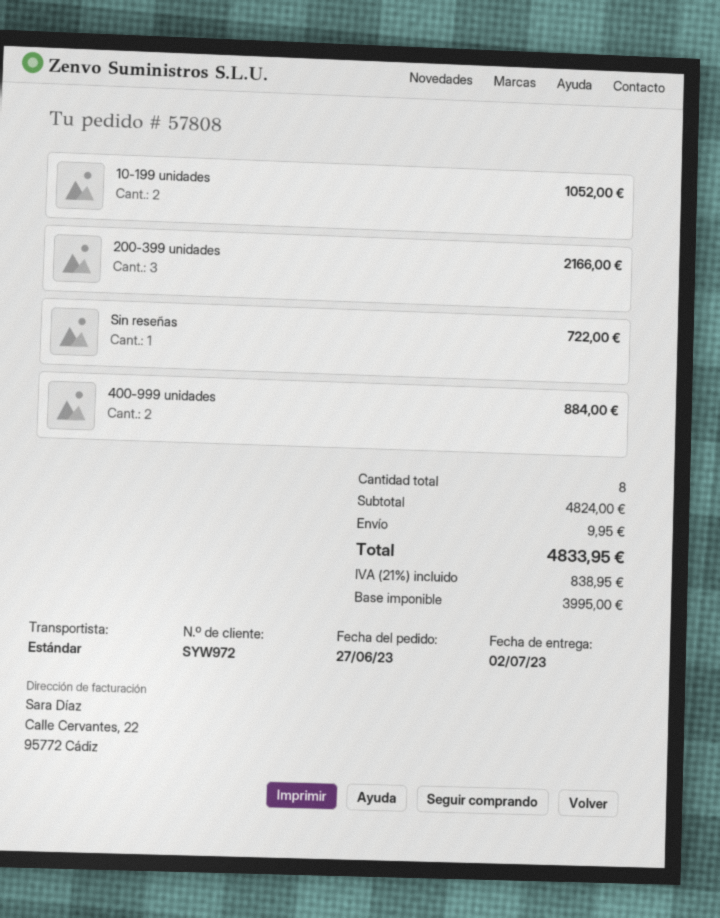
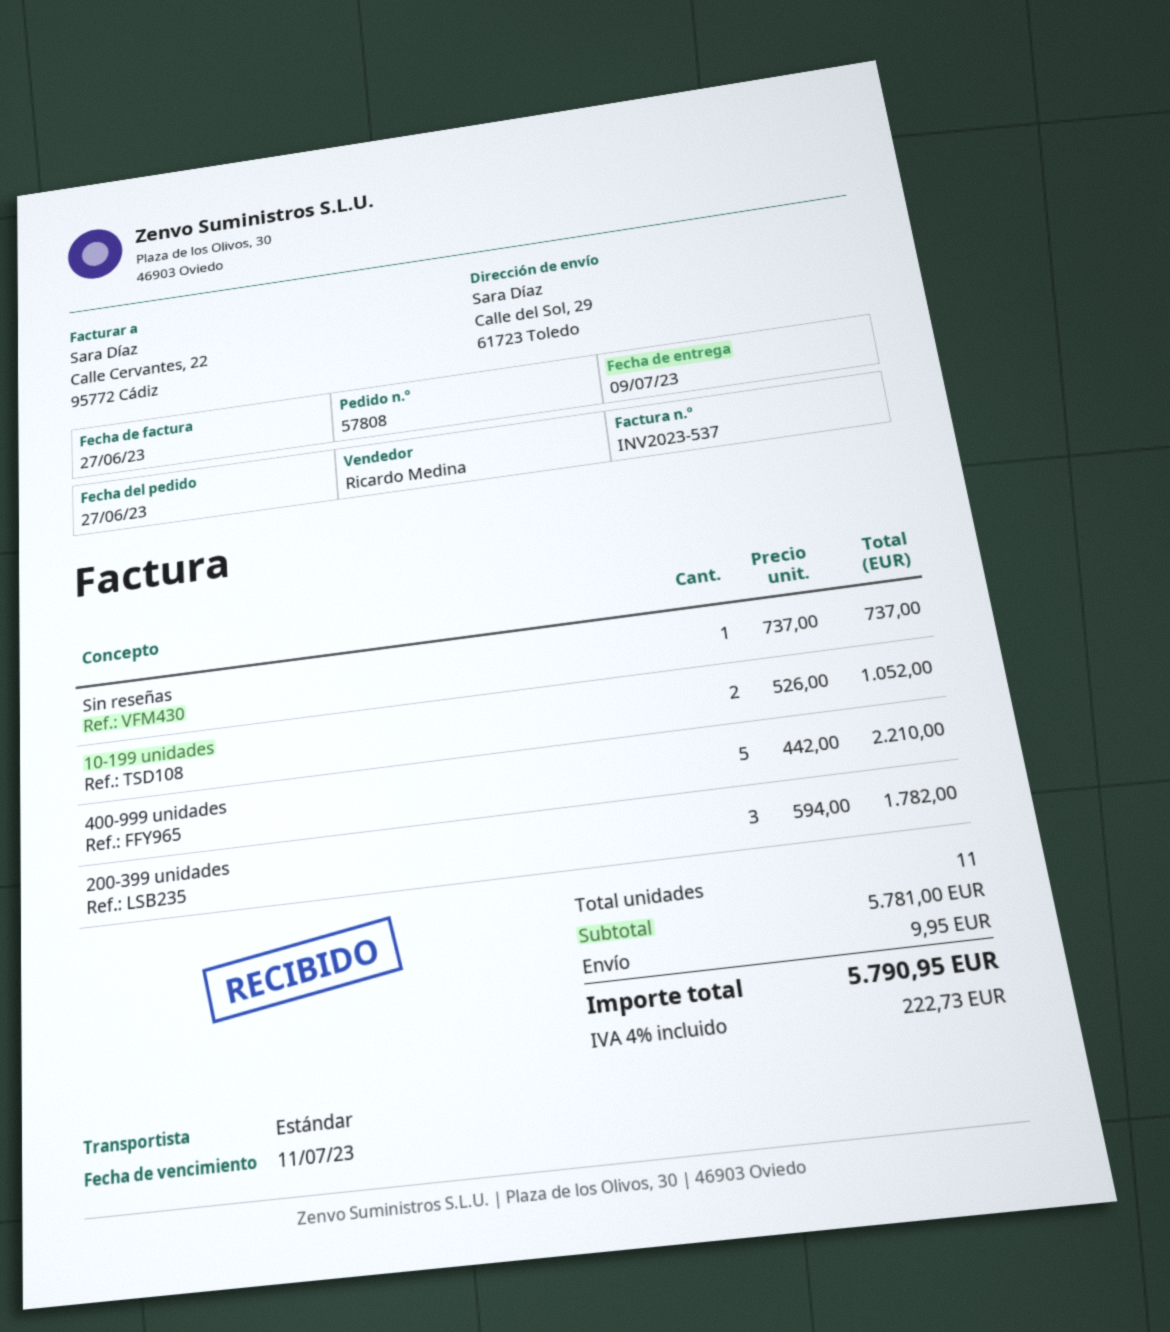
delivery date: 2023-07-02 -> 2023-07-09
200-399 unidades: 3 for 2166.00 -> 3 for 1782.00
Sin reseñas: 1 for 722.00 -> 1 for 737.00
400-999 unidades: 2 for 884.00 -> 5 for 2210.00
total quantity: 8 -> 11
subtotal: 4824.00 -> 5781.00
tax: 21% = 838.95 -> 4% = 222.73
total: 4833.95 -> 5790.95

